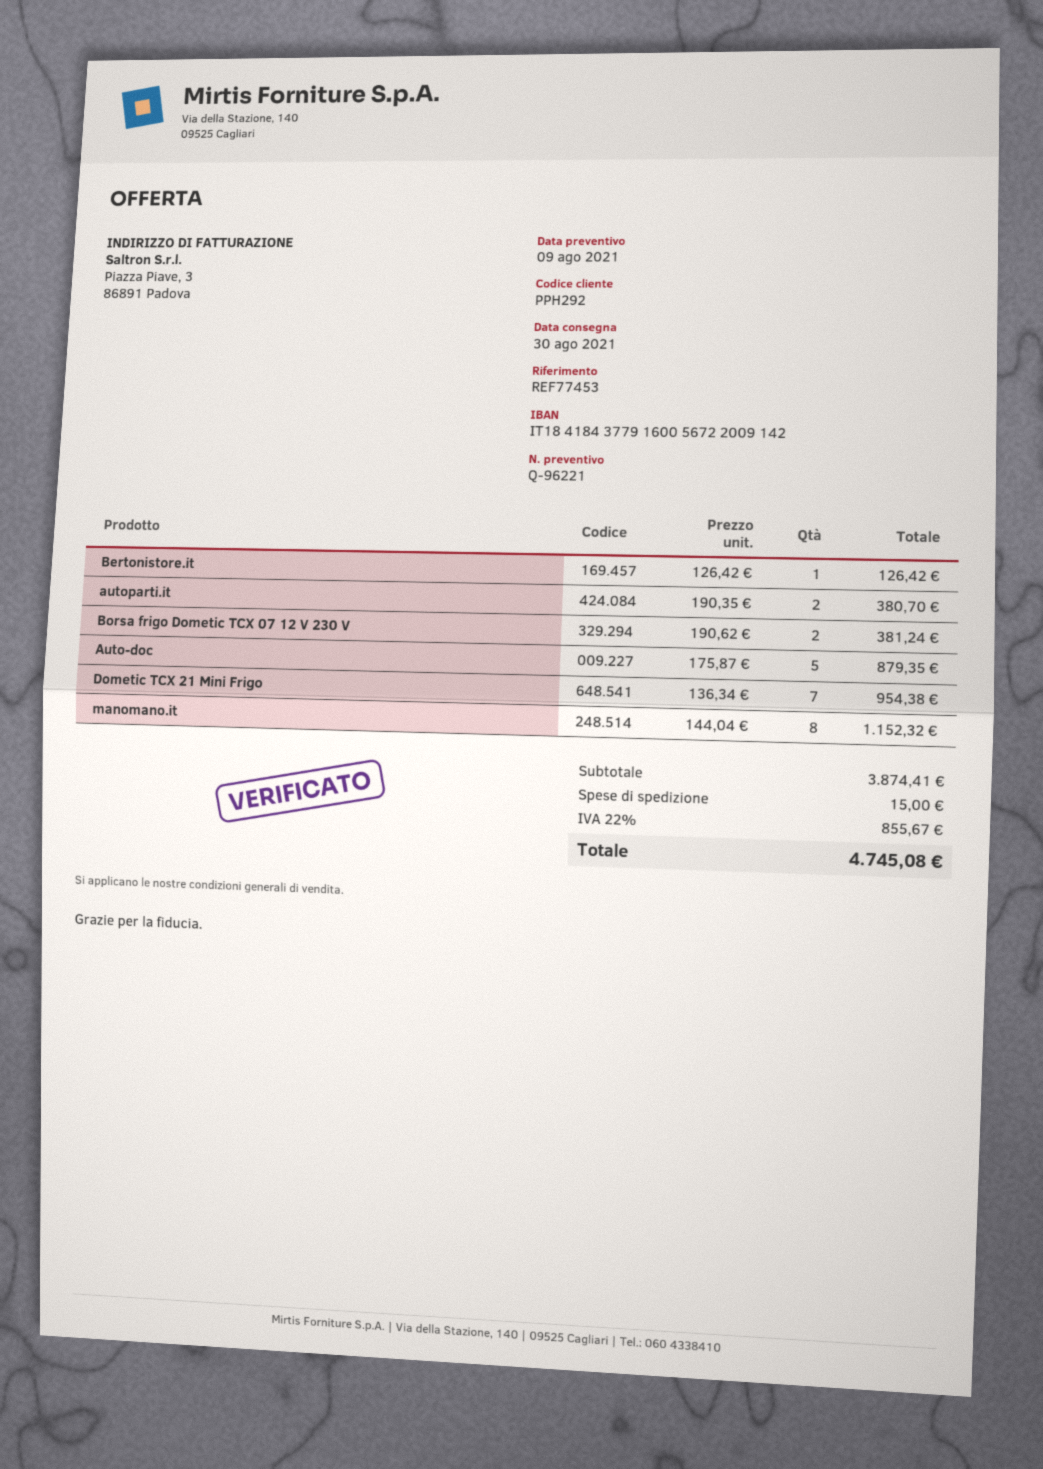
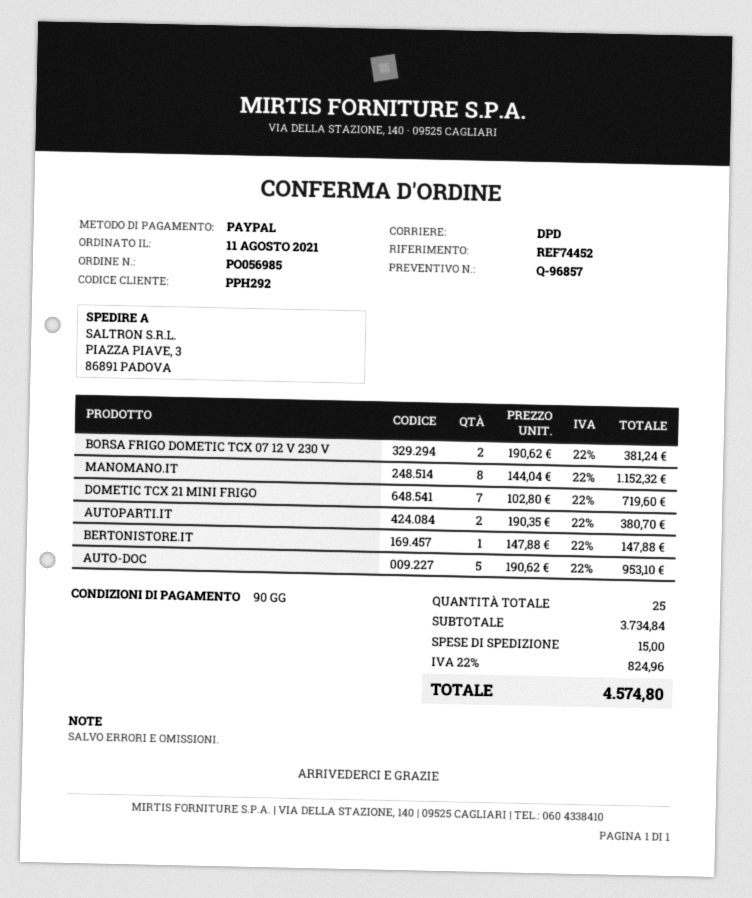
quote number: Q-96221 -> Q-96857
reference: REF77453 -> REF74452
Bertonistore.it: 1 x 126.42 = 126.42 -> 1 x 147.88 = 147.88
Auto-doc: 5 x 175.87 = 879.35 -> 5 x 190.62 = 953.10
Dometic TCX 21 Mini Frigo: 7 x 136.34 = 954.38 -> 7 x 102.80 = 719.60
subtotal: 3874.41 -> 3734.84
tax: 22% = 855.67 -> 22% = 824.96
total: 4745.08 -> 4574.80

